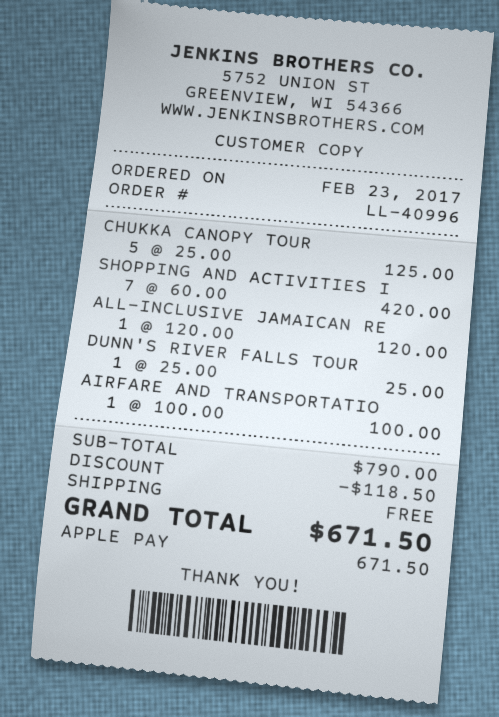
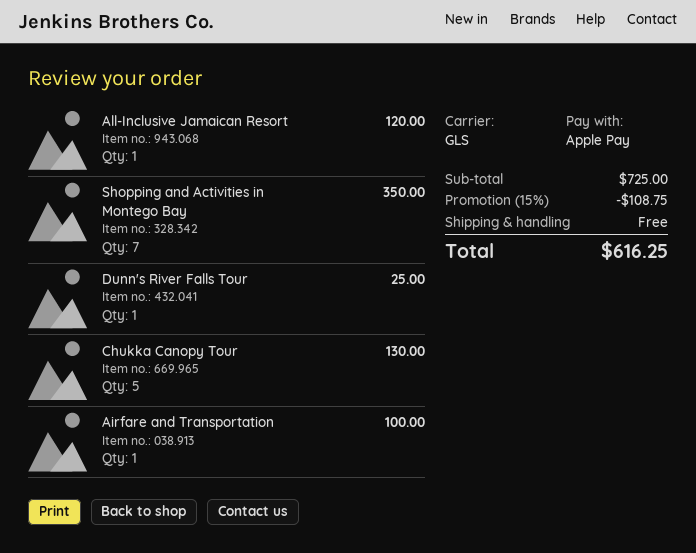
CHUKKA CANOPY TOUR: 5 for 125.00 -> 5 for 130.00
SHOPPING AND ACTIVITIES I: 7 for 420.00 -> 7 for 350.00
subtotal: 790.00 -> 725.00
discount: 118.50 -> 108.75
total: 671.50 -> 616.25

